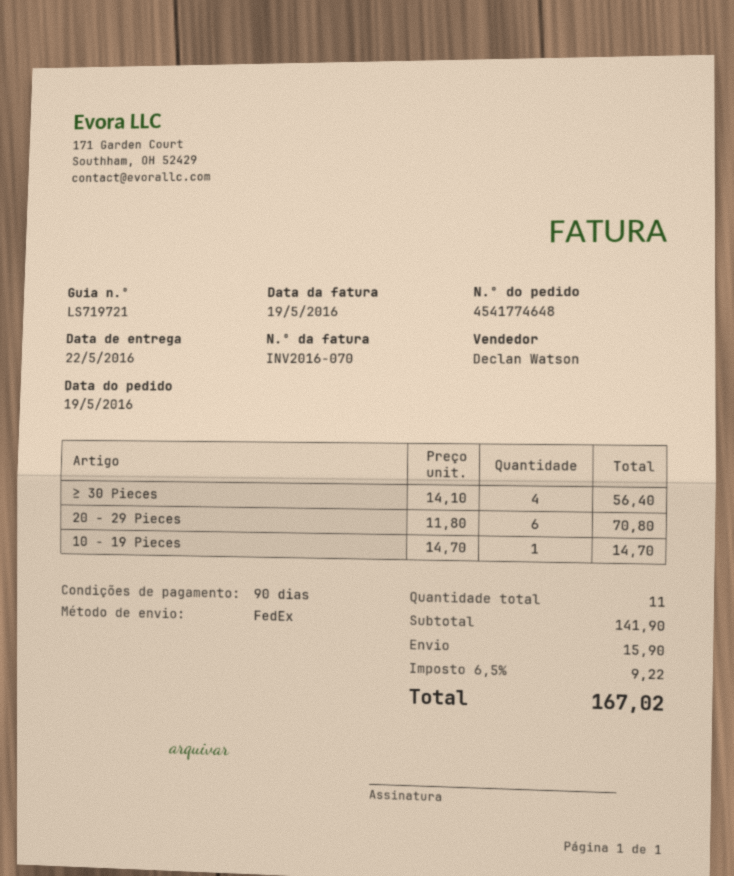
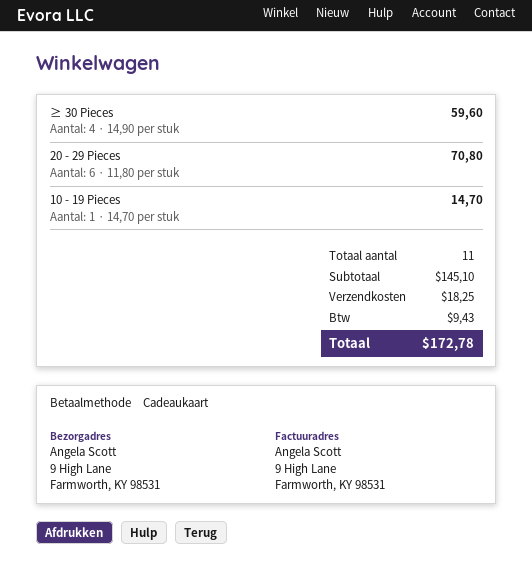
≥ 30 Pieces: 4 x 14.10 = 56.40 -> 4 x 14.90 = 59.60
subtotal: 141.90 -> 145.10
shipping: 15.90 -> 18.25
tax: 9.22 -> 9.43
total: 167.02 -> 172.78

